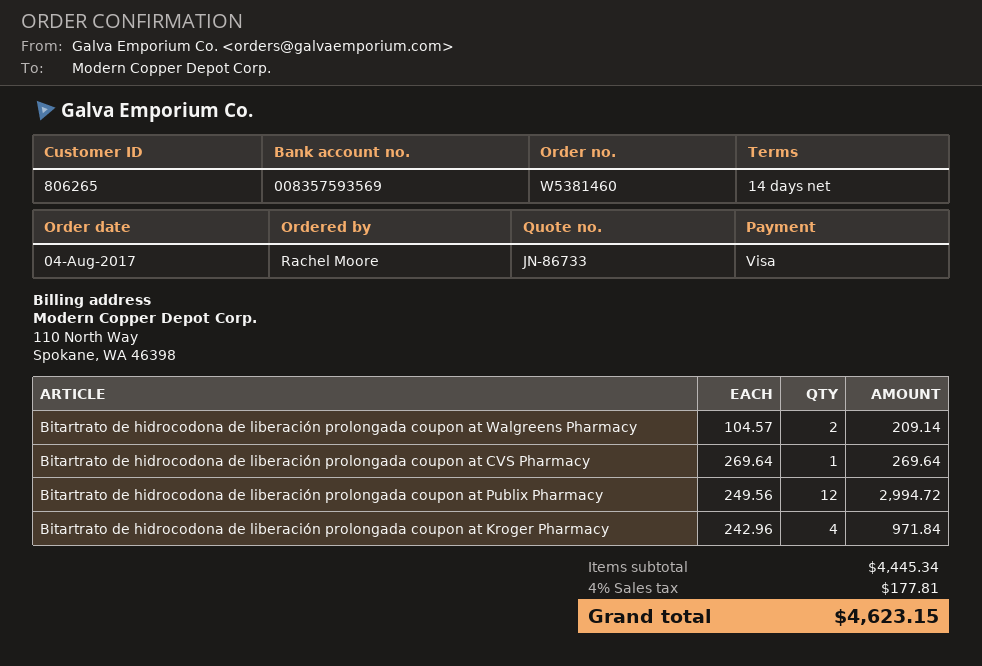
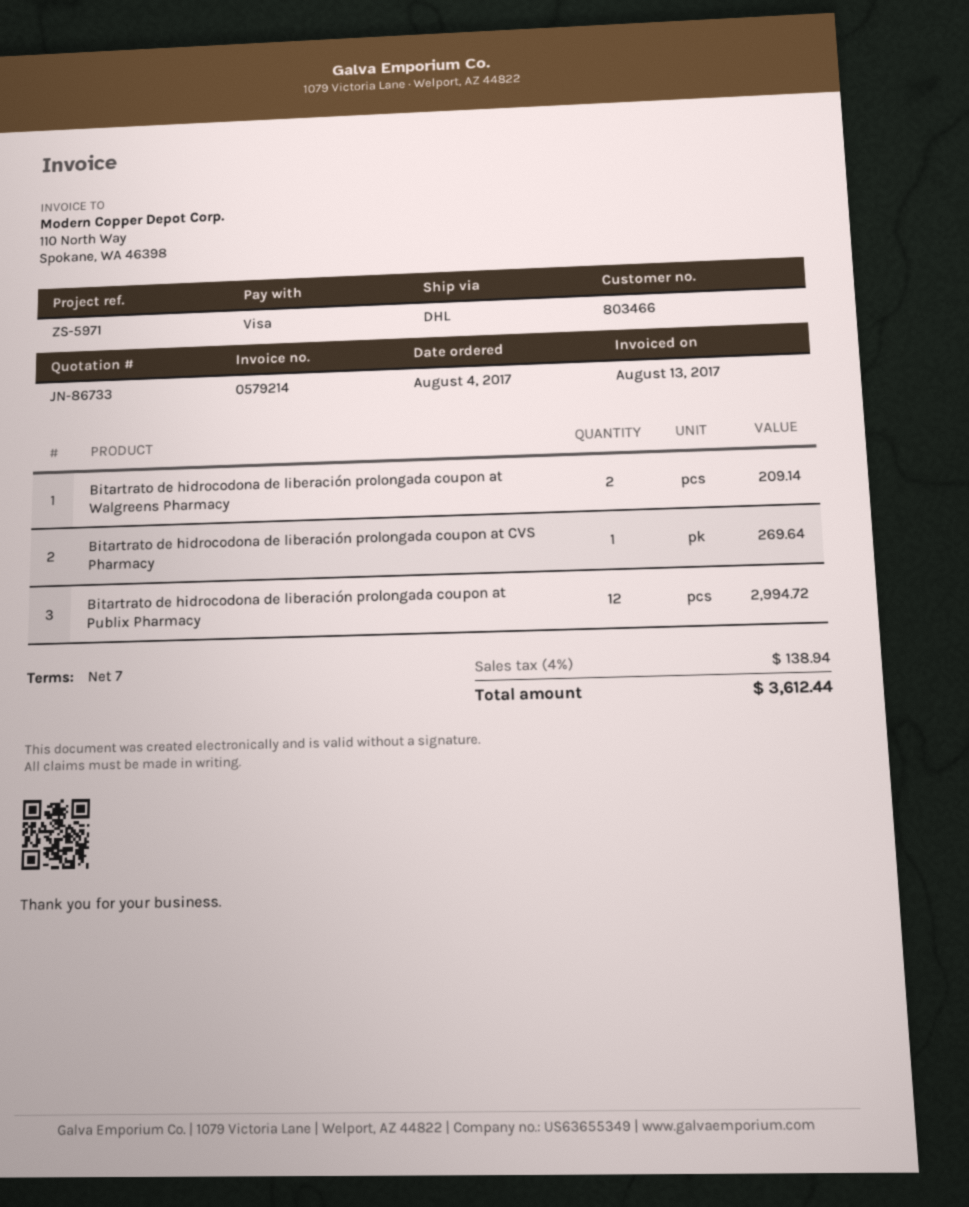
payment terms: 14 days -> 7 days
customer number: 806265 -> 803466
Bitartrato de hidrocodona de liberación prolongada coupon at Kroger Pharmacy: 4 for 971.84 -> none
tax: 4% = 177.81 -> 4% = 138.94
total: 4623.15 -> 3612.44

